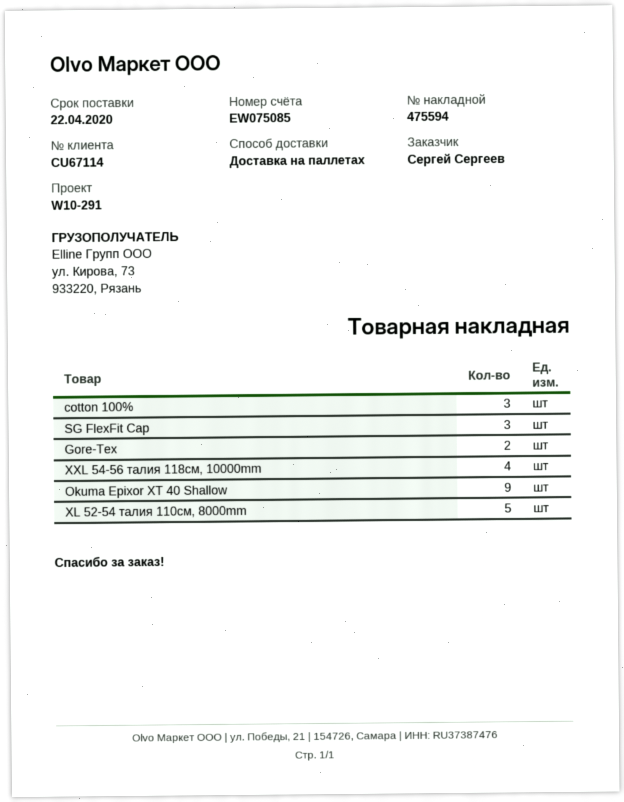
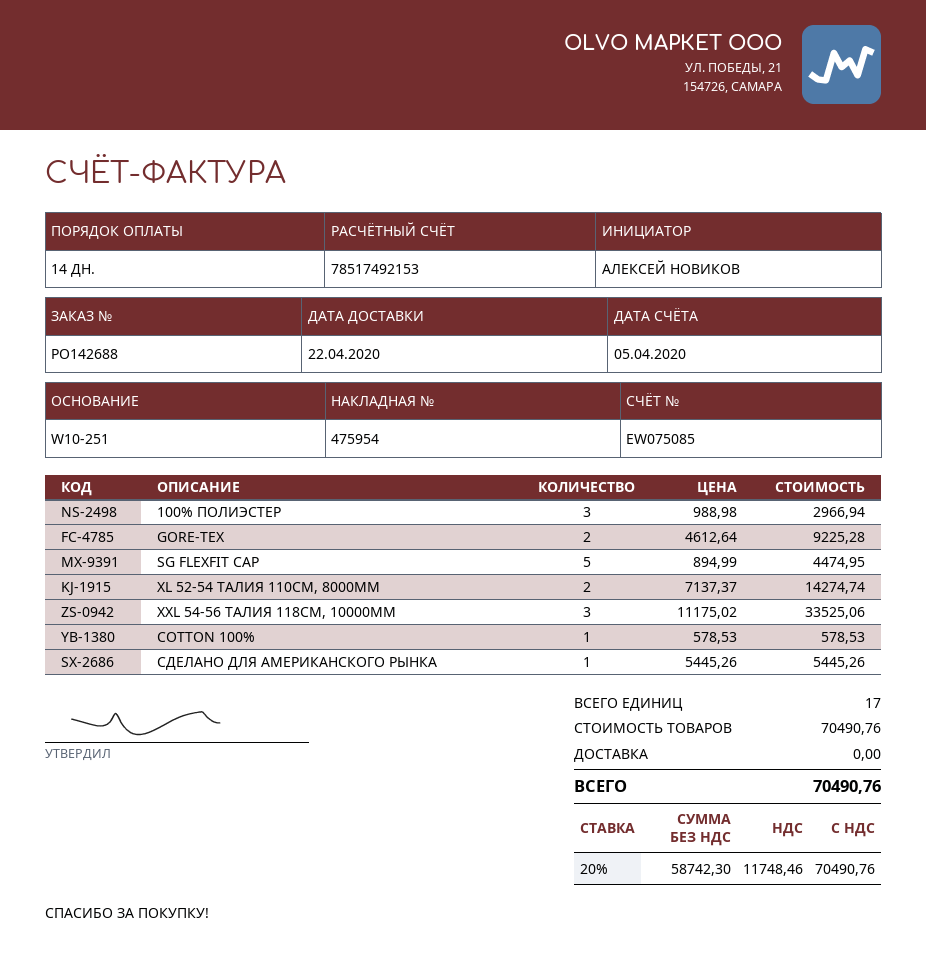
delivery note number: 475594 -> 475954
reference: W10-291 -> W10-251
ordered by: Сергей Сергеев -> АЛЕКСЕЙ НОВИКОВ
cotton 100%: 3 -> 1
SG FlexFit Cap: 3 -> 5
XXL 54-56 талия 118см, 10000mm: 4 -> 3
Okuma Epixor XT 40 Shallow: 9 -> none
XL 52-54 талия 110см, 8000mm: 5 -> 2
100% ПОЛИЭСТЕР: none -> 3
СДЕЛАНО ДЛЯ АМЕРИКАНСКОГО РЫНКА: none -> 1

